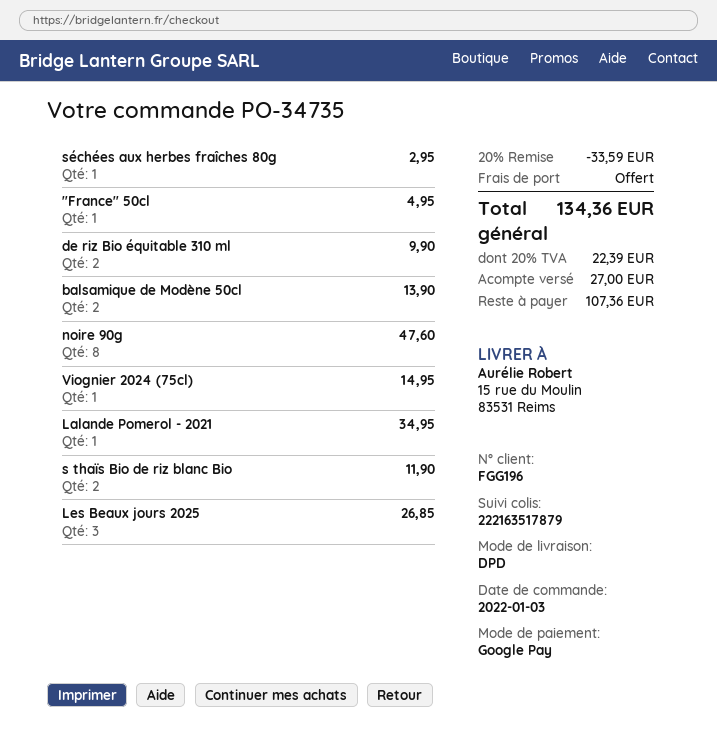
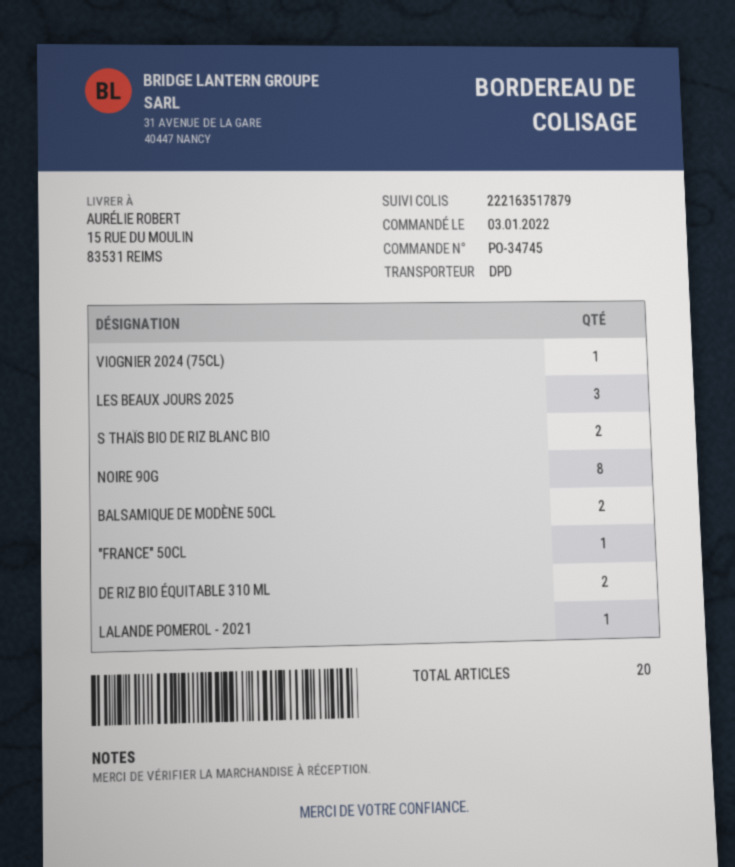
order number: PO-34735 -> PO-34745
séchées aux herbes fraîches 80g: 1 -> none

